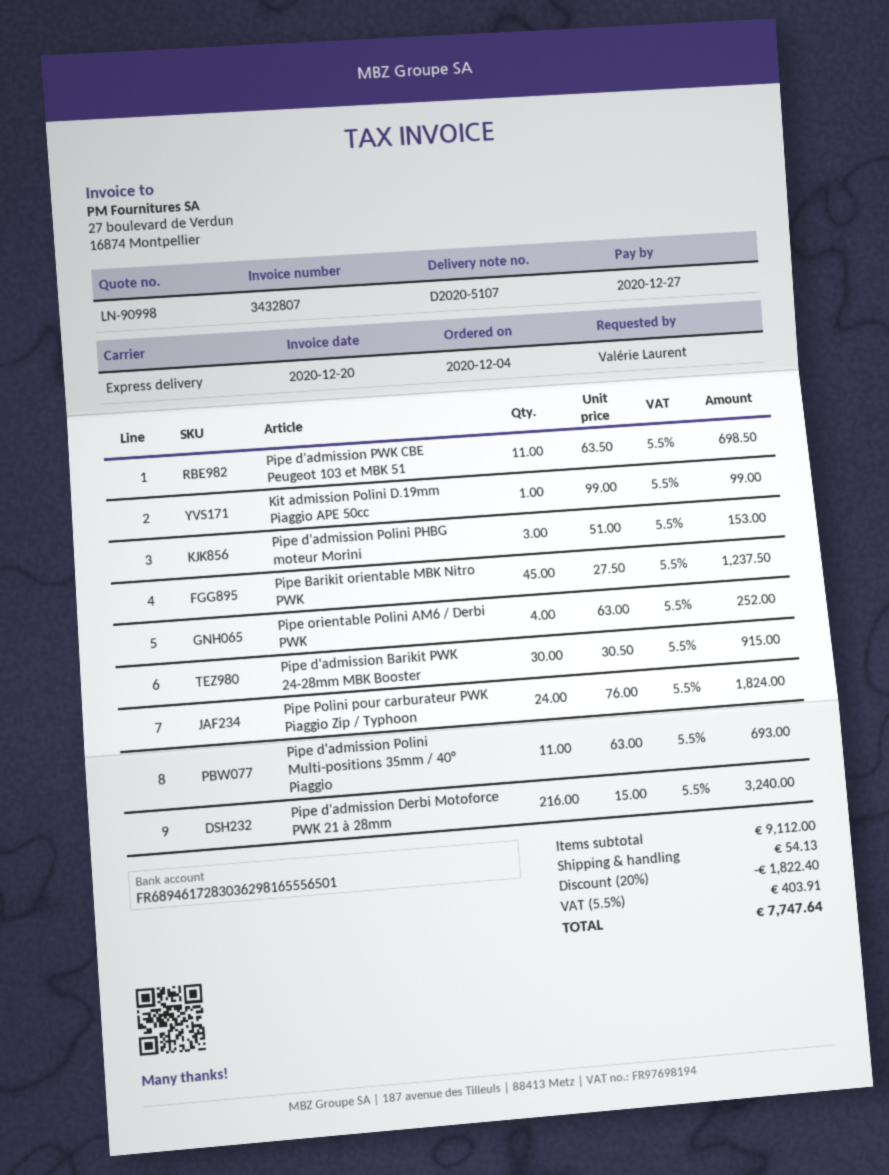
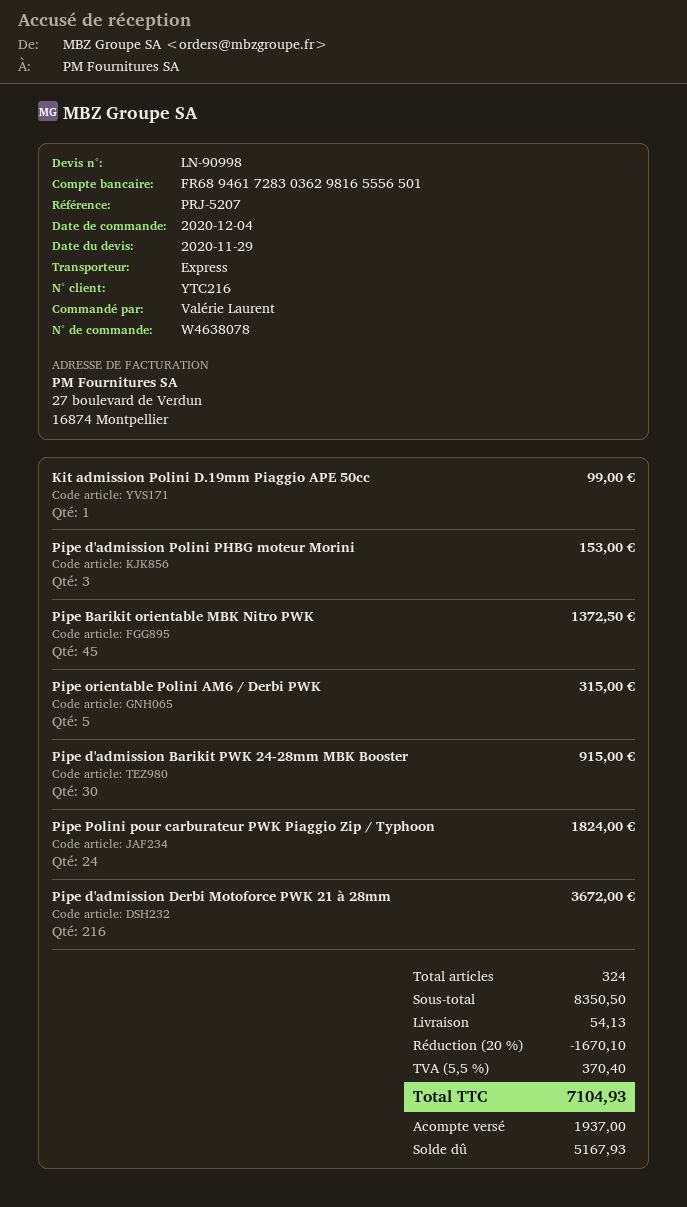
Pipe d'admission PWK CBE Peugeot 103 et MBK 51: 11 for 698.50 -> none
Pipe Barikit orientable MBK Nitro PWK: 45 for 1237.50 -> 45 for 1372.50
Pipe orientable Polini AM6 / Derbi PWK: 4 for 252.00 -> 5 for 315.00
Pipe d'admission Polini Multi-positions 35mm / 40° Piaggio: 11 for 693.00 -> none
Pipe d'admission Derbi Motoforce PWK 21 à 28mm: 216 for 3240.00 -> 216 for 3672.00
subtotal: 9112.00 -> 8350.50
discount: 20% = 1822.40 -> 20% = 1670.10
tax: 5.5% = 403.91 -> 5.5% = 370.40
total: 7747.64 -> 7104.93

